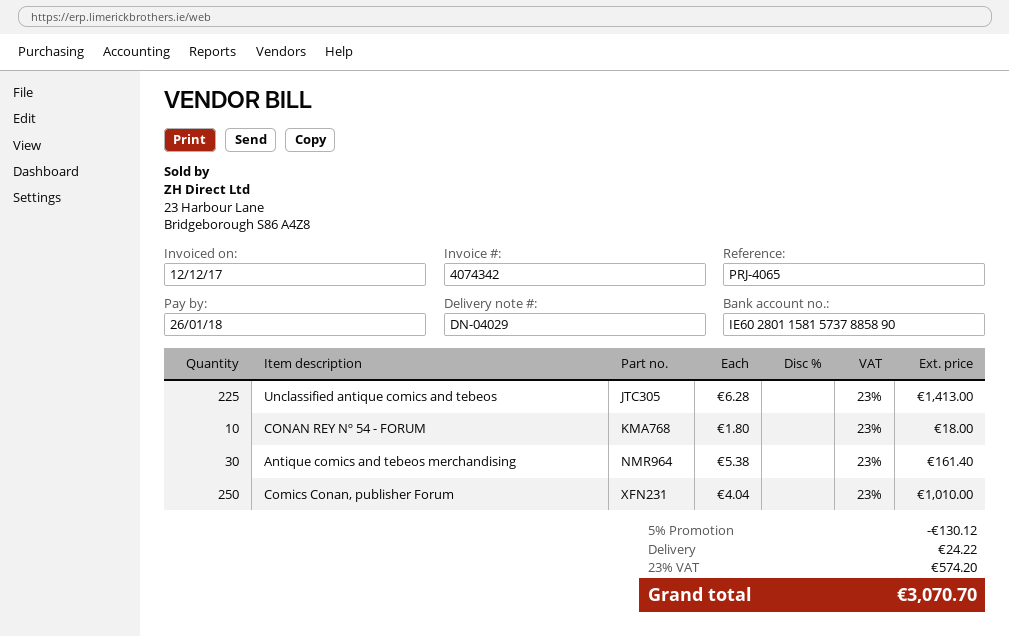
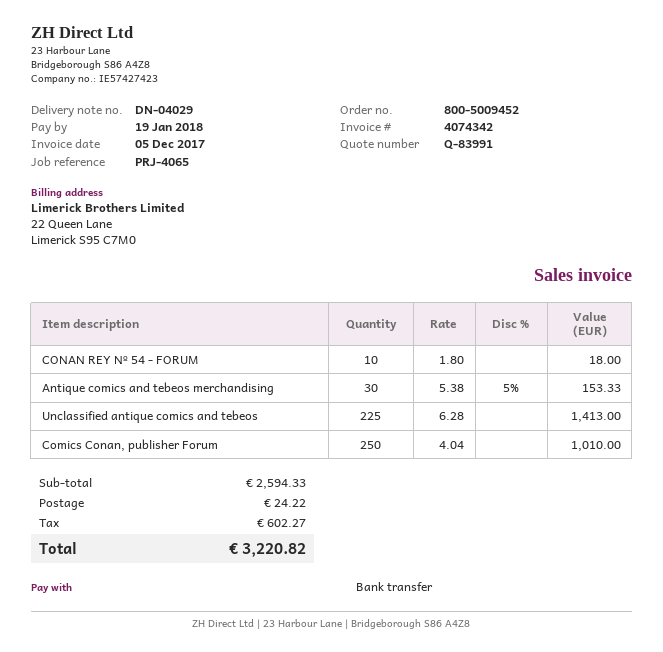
invoice date: 2017-12-12 -> 2017-12-05
due date: 2018-01-26 -> 2018-01-19
Antique comics and tebeos merchandising: 30 x 5.38 = 161.40 -> 30 x 5.38 - 5% = 153.33
discount: 5% = 130.12 -> none
tax: 574.20 -> 602.27
total: 3070.70 -> 3220.82

